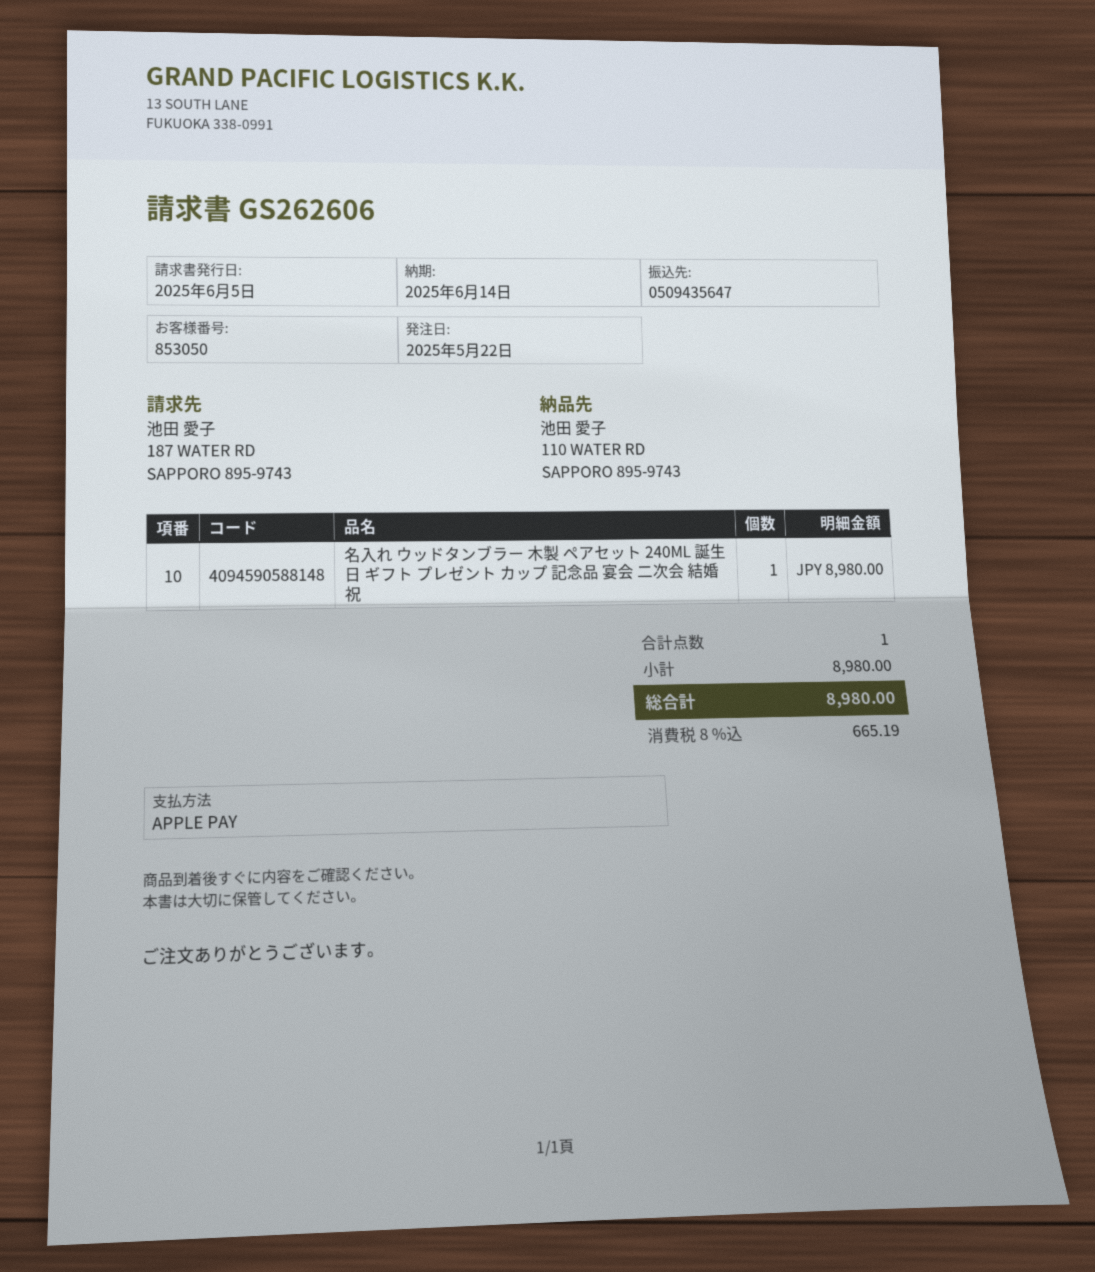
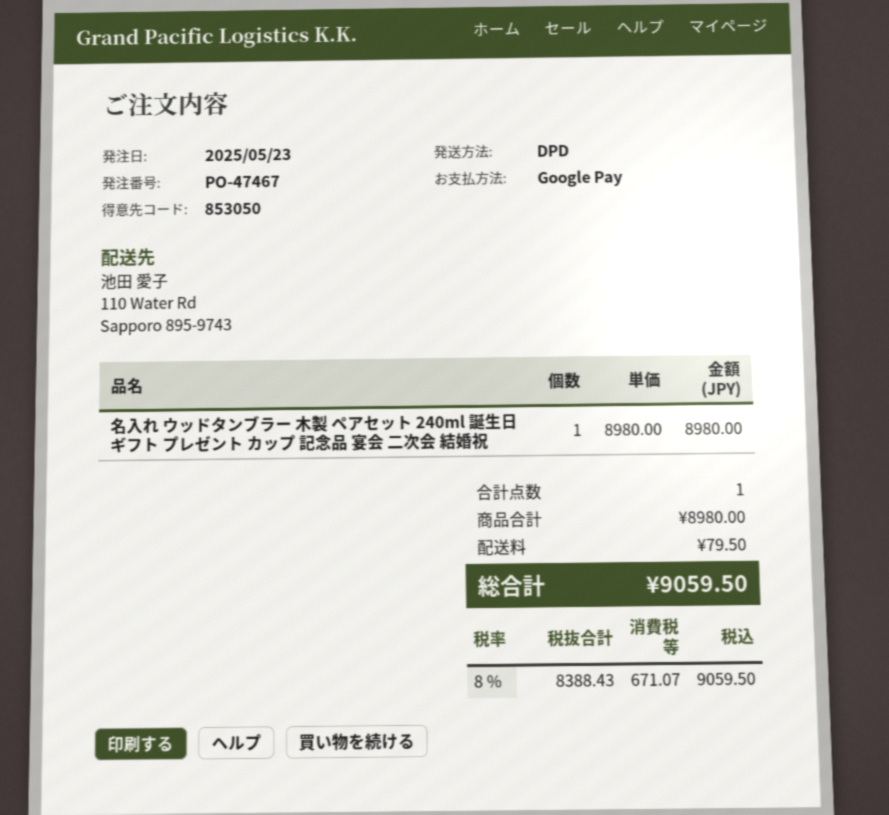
order date: 2025-05-22 -> 2025-05-23
payment method: Apple Pay -> Google Pay
shipping: none -> 79.50
tax: 8% = 665.19 -> 8% = 671.07
total: 8980.00 -> 9059.50

